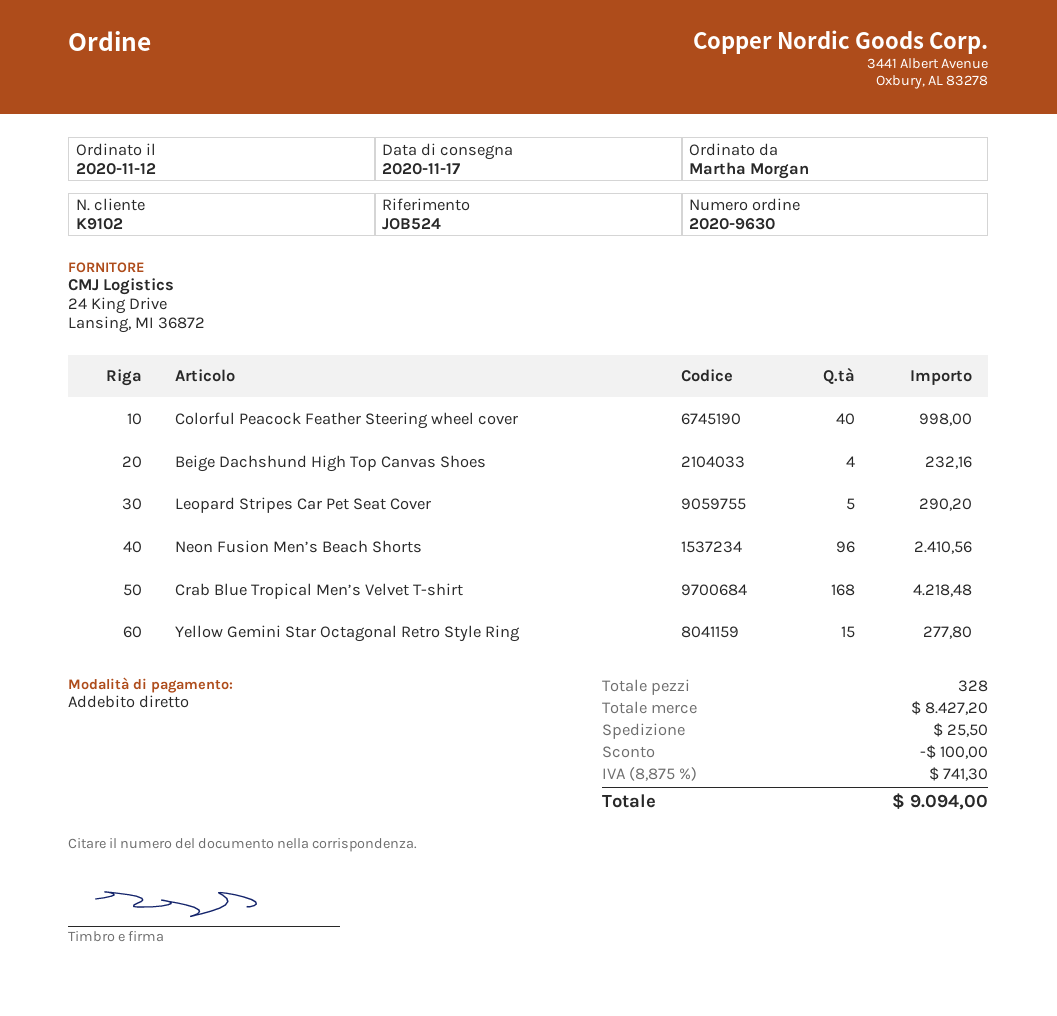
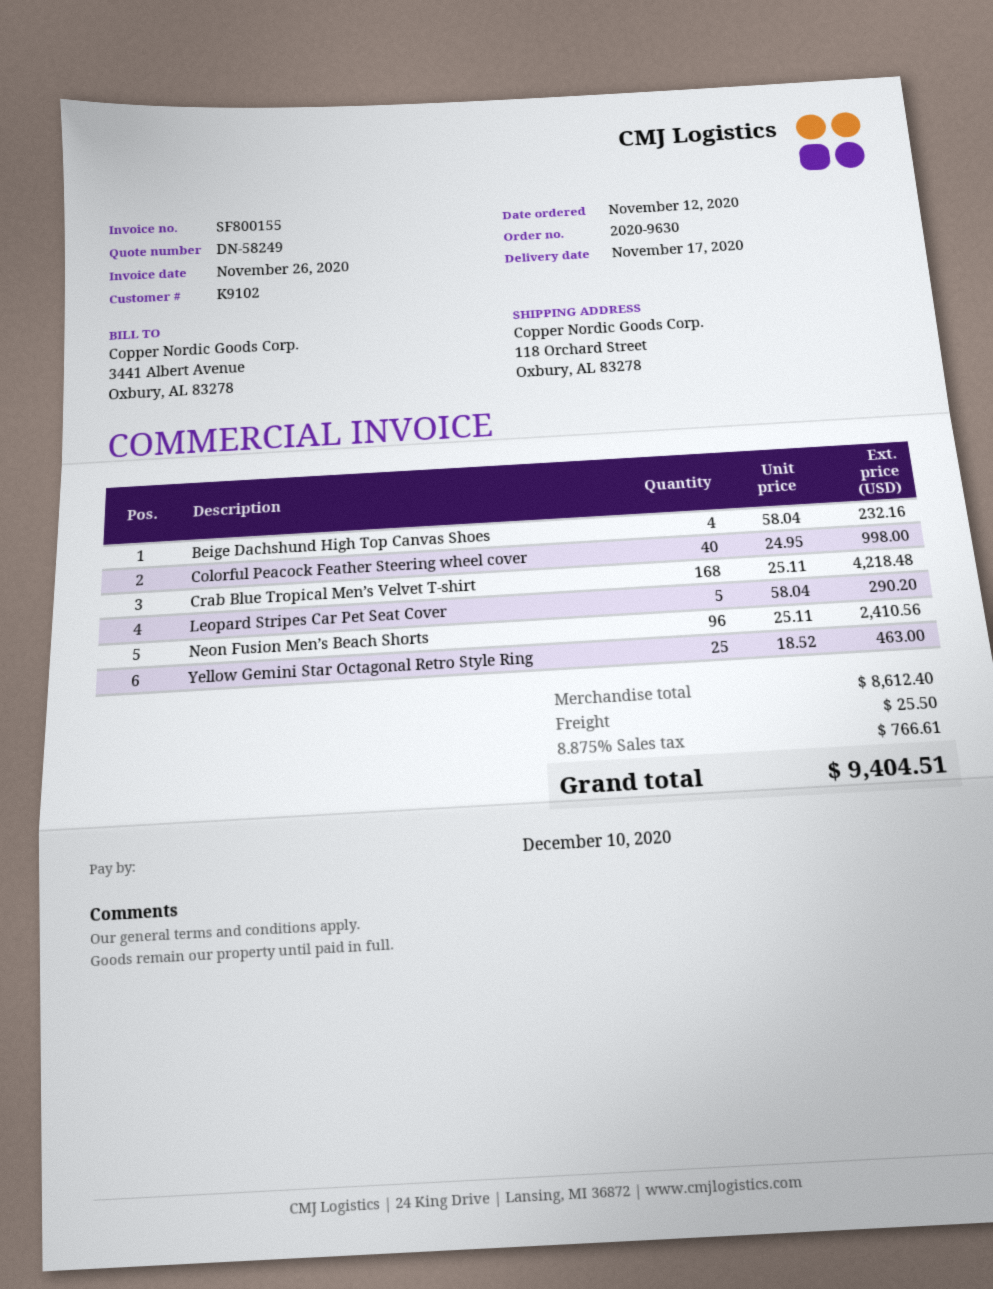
Yellow Gemini Star Octagonal Retro Style Ring: 15 for 277.80 -> 25 for 463.00
subtotal: 8427.20 -> 8612.40
discount: 100.00 -> none
tax: 8.875% = 741.30 -> 8.875% = 766.61
total: 9094.00 -> 9404.51

